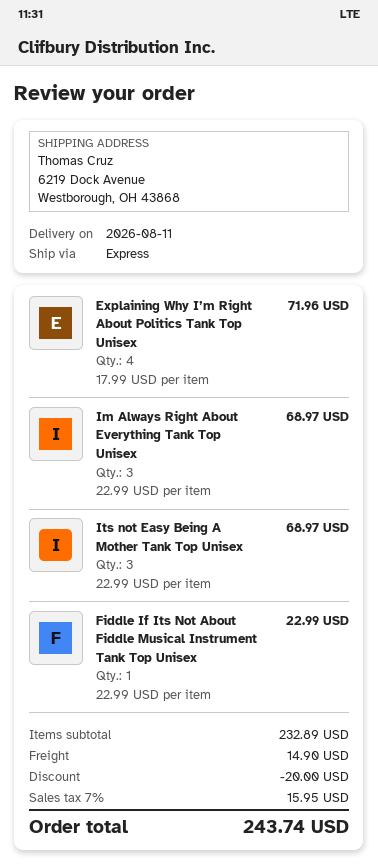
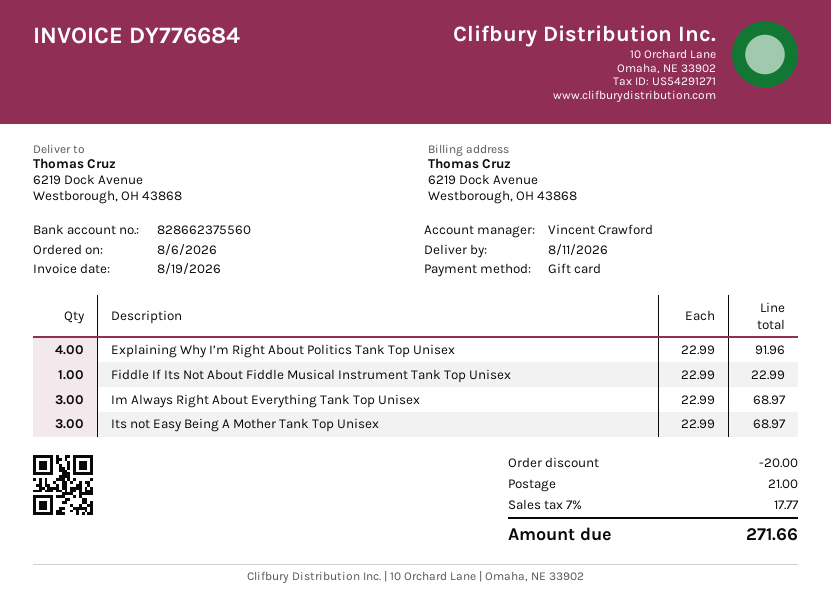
Explaining Why I’m Right About Politics Tank Top Unisex: 4 x 17.99 = 71.96 -> 4 x 22.99 = 91.96
shipping: 14.90 -> 21.00
tax: 7% = 15.95 -> 7% = 17.77
total: 243.74 -> 271.66

